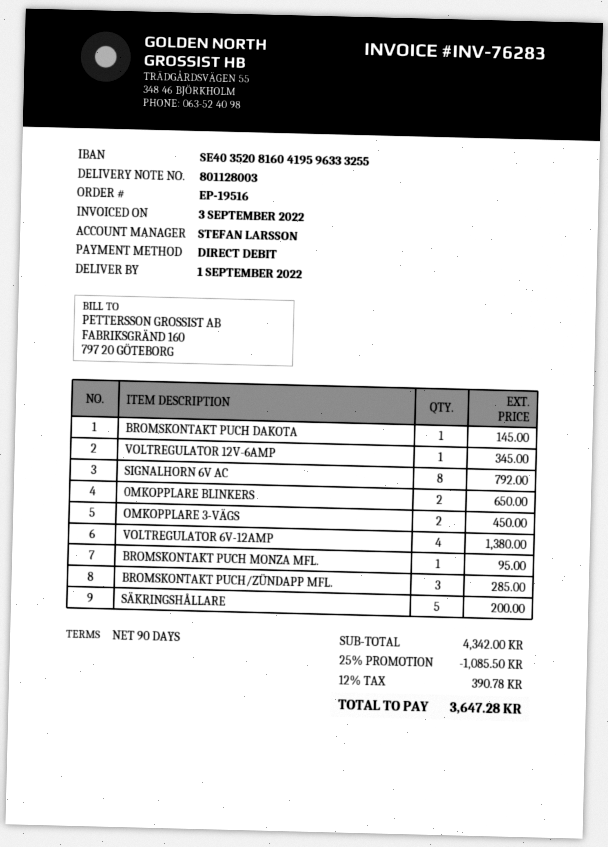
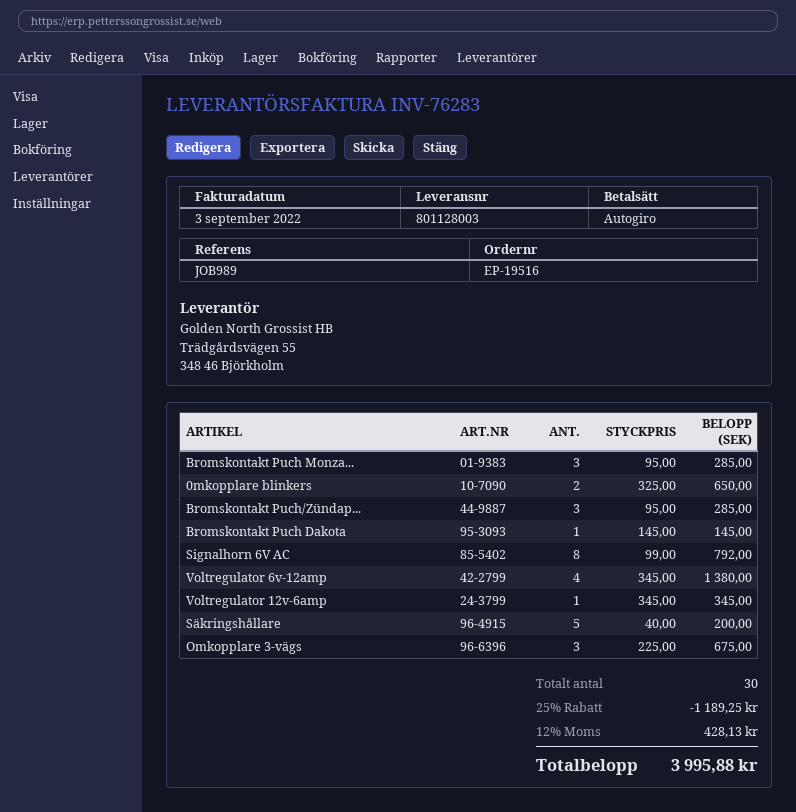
OMKOPPLARE 3-VÄGS: 2 for 450.00 -> 3 for 675.00
BROMSKONTAKT PUCH MONZA MFL.: 1 for 95.00 -> 3 for 285.00
discount: 25% = 1085.50 -> 25% = 1189.25
tax: 12% = 390.78 -> 12% = 428.13
total: 3647.28 -> 3995.88

